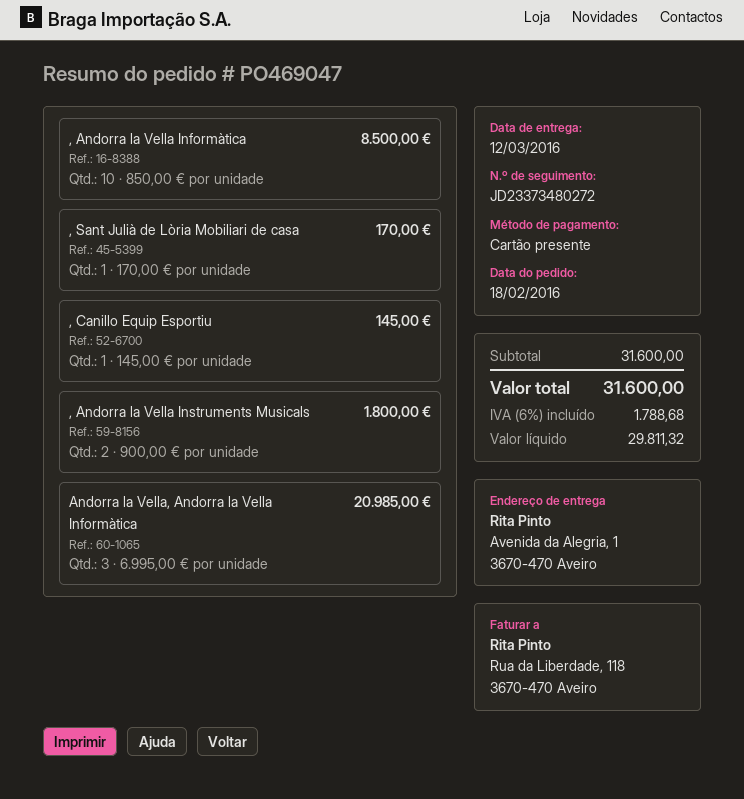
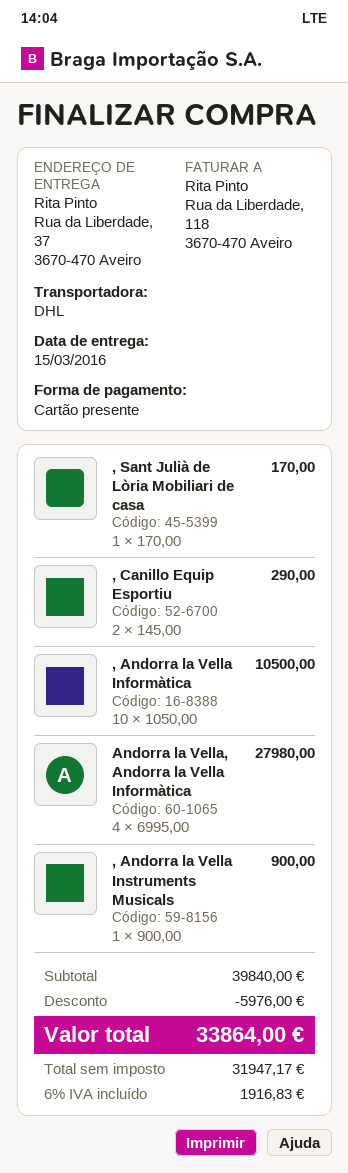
delivery date: 2016-03-12 -> 2016-03-15
ship to: Avenida da Alegria, 1, 3670-470 Aveiro -> Rua da Liberdade, 37, 3670-470 Aveiro
, Andorra la Vella Informàtica: 10 x 850.00 = 8500.00 -> 10 x 1050.00 = 10500.00
, Canillo Equip Esportiu: 1 x 145.00 = 145.00 -> 2 x 145.00 = 290.00
, Andorra la Vella Instruments Musicals: 2 x 900.00 = 1800.00 -> 1 x 900.00 = 900.00
Andorra la Vella, Andorra la Vella Informàtica: 3 x 6995.00 = 20985.00 -> 4 x 6995.00 = 27980.00
subtotal: 31600.00 -> 39840.00
discount: none -> 5976.00
net: 29811.32 -> 31947.17
tax: 6% = 1788.68 -> 6% = 1916.83
total: 31600.00 -> 33864.00

